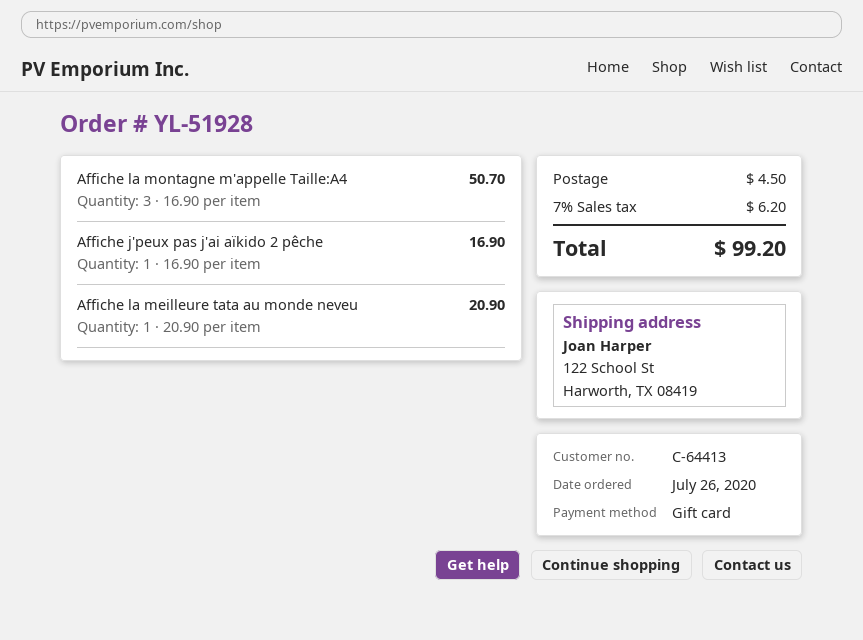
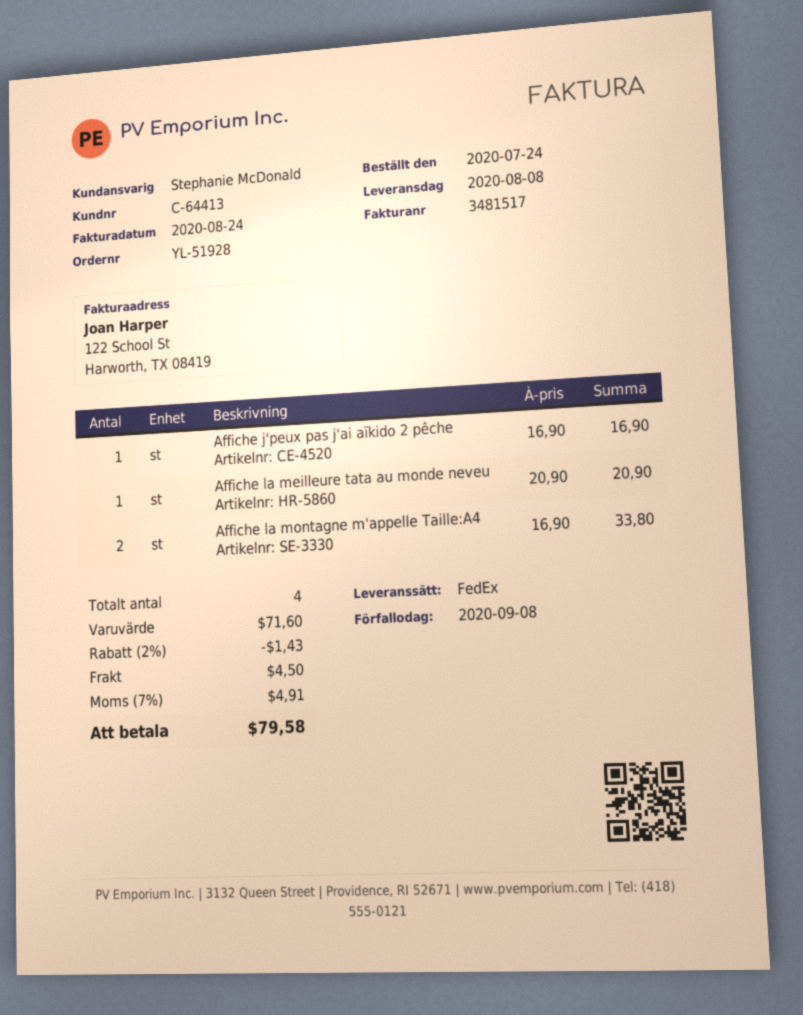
order date: 2020-07-26 -> 2020-07-24
Affiche la montagne m'appelle Taille:A4: 3 x 16.90 = 50.70 -> 2 x 16.90 = 33.80
discount: none -> 2% = 1.43
tax: 7% = 6.20 -> 7% = 4.91
total: 99.20 -> 79.58

